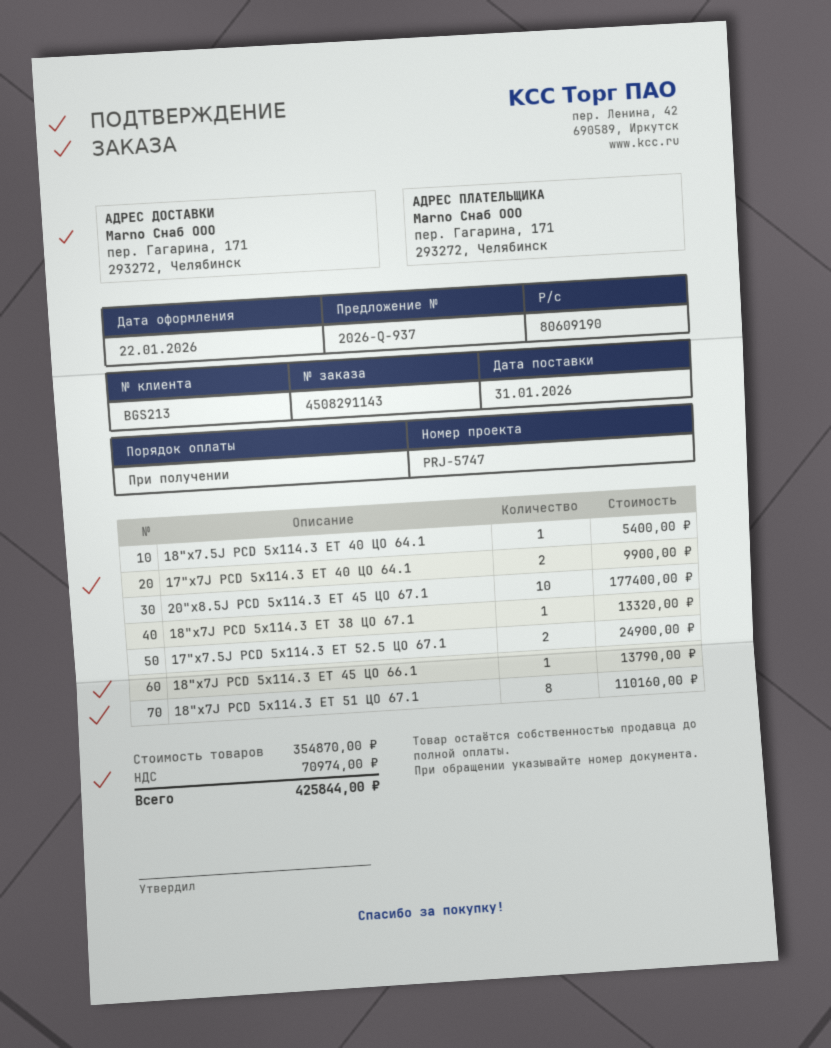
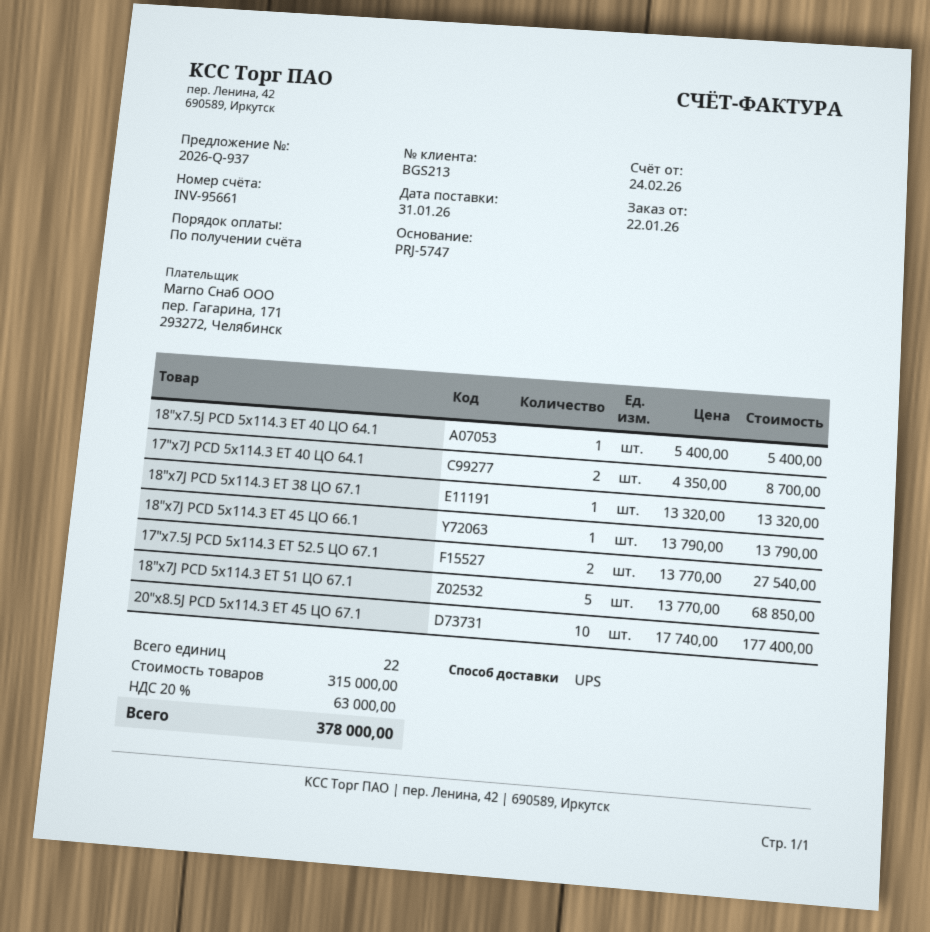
17"x7J PCD 5x114.3 ЕТ 40 ЦО 64.1: 2 for 9900.00 -> 2 for 8700.00
17"x7.5J PCD 5x114.3 ЕТ 52.5 ЦО 67.1: 2 for 24900.00 -> 2 for 27540.00
18"x7J PCD 5x114.3 ЕТ 51 ЦО 67.1: 8 for 110160.00 -> 5 for 68850.00
subtotal: 354870.00 -> 315000.00
tax: 70974.00 -> 63000.00
total: 425844.00 -> 378000.00

